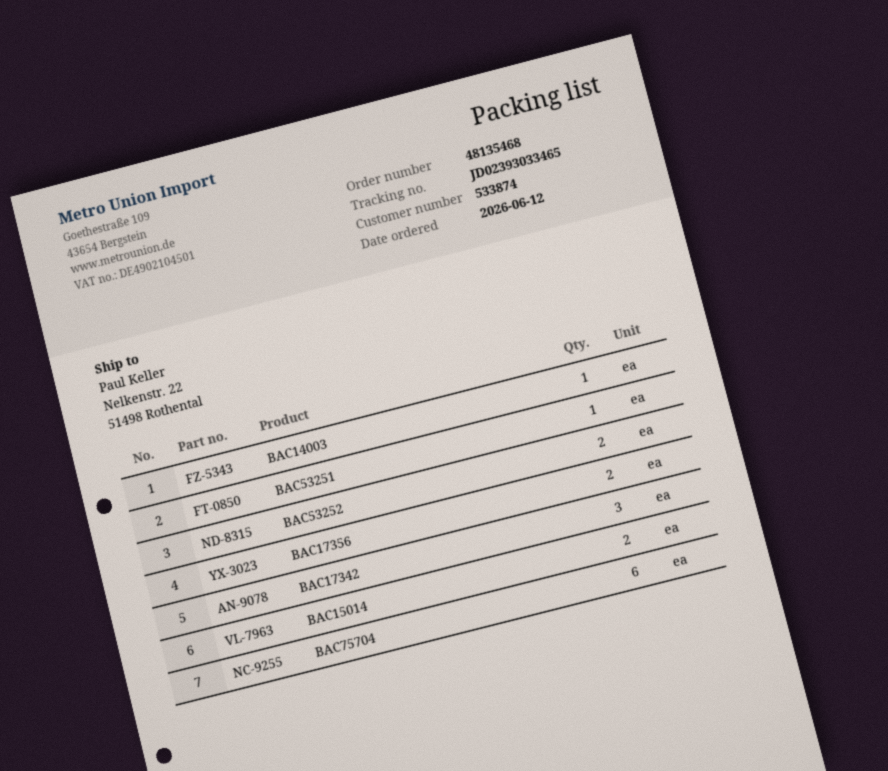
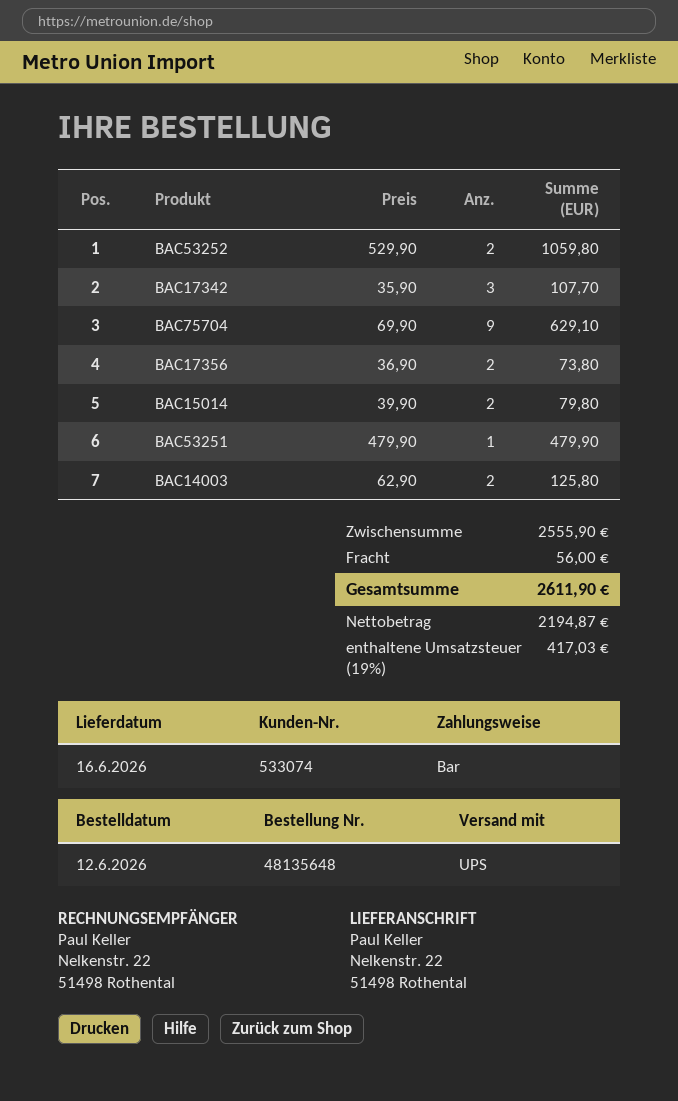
order number: 48135468 -> 48135648
customer number: 533874 -> 533074
BAC14003: 1 -> 2
BAC75704: 6 -> 9

